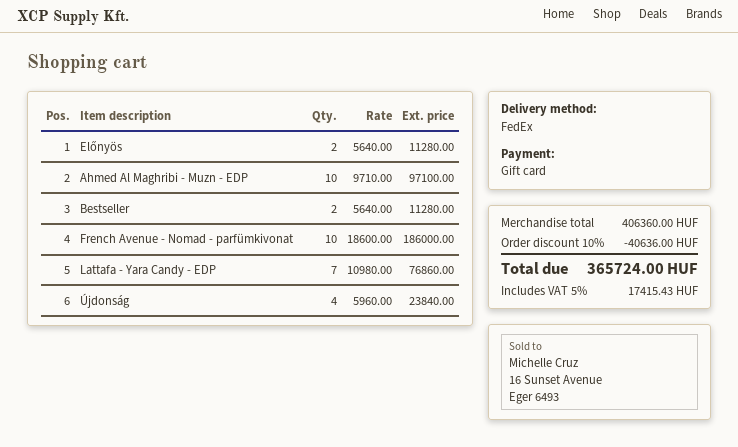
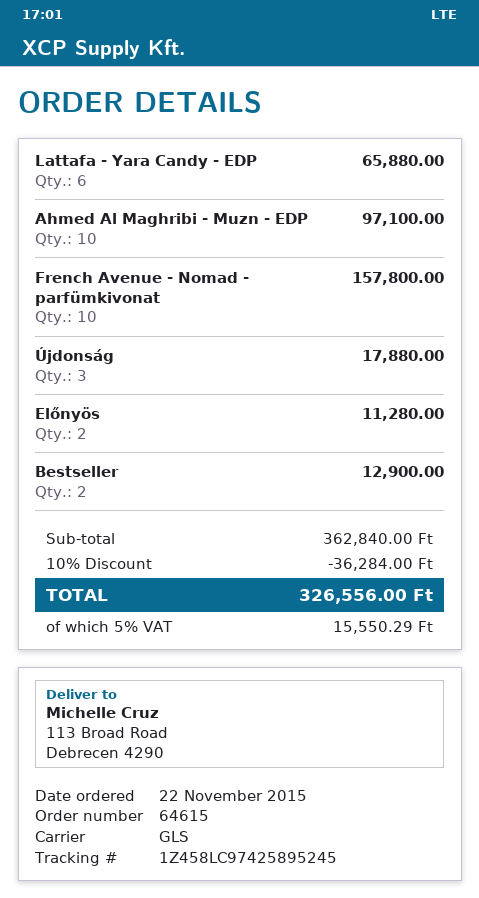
shipping method: FedEx -> GLS
Bestseller: 2 for 11280.00 -> 2 for 12900.00
French Avenue - Nomad - parfümkivonat: 10 for 186000.00 -> 10 for 157800.00
Lattafa - Yara Candy - EDP: 7 for 76860.00 -> 6 for 65880.00
Újdonság: 4 for 23840.00 -> 3 for 17880.00
subtotal: 406360.00 -> 362840.00
discount: 10% = 40636.00 -> 10% = 36284.00
tax: 5% = 17415.43 -> 5% = 15550.29
total: 365724.00 -> 326556.00

